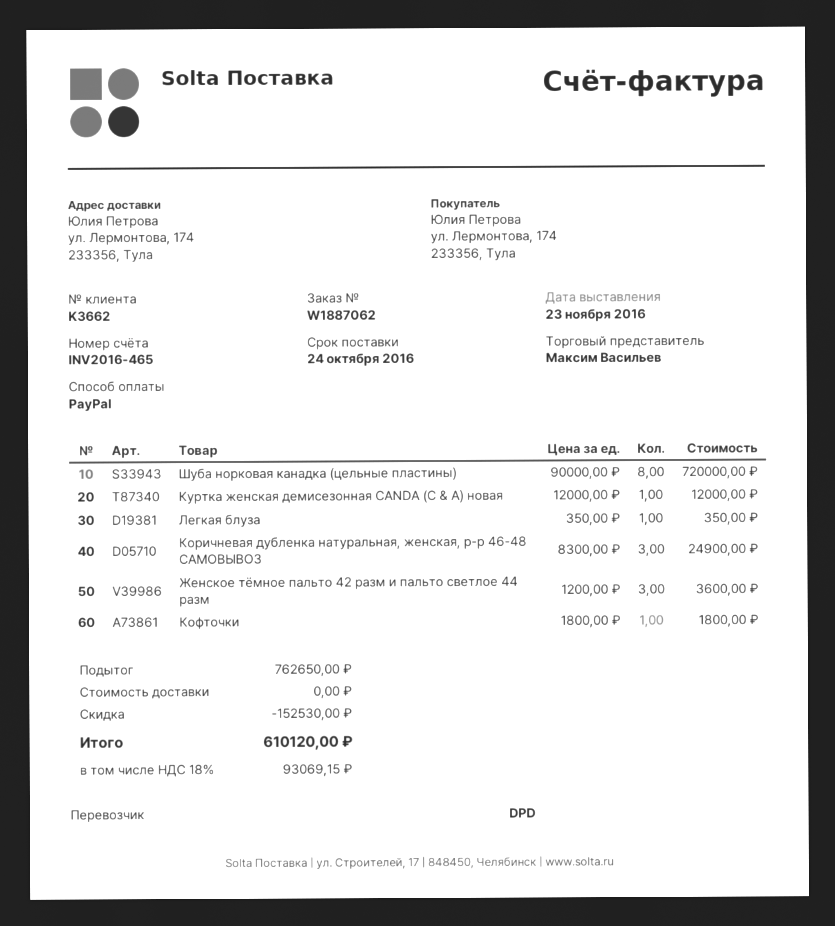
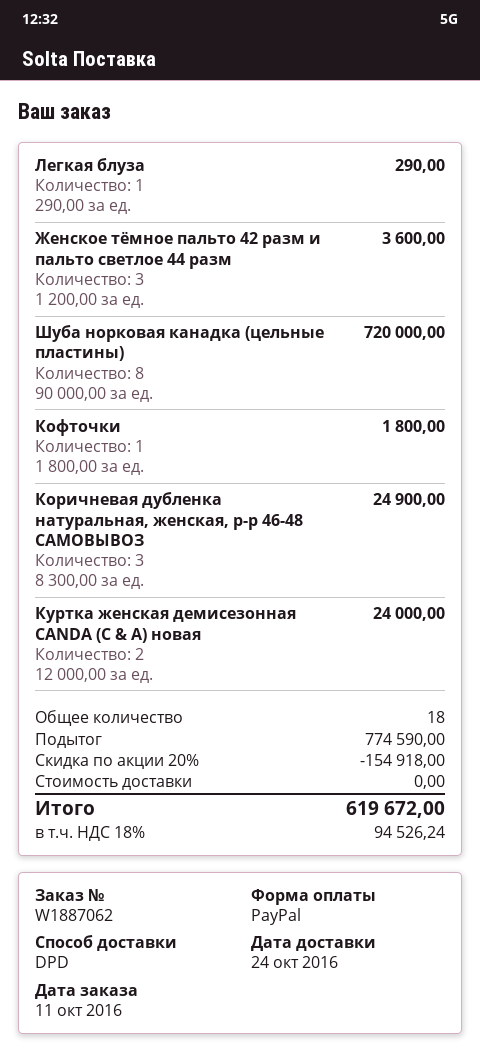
Куртка женская демисезонная CANDA (C & A) новая: 1 x 12000.00 = 12000.00 -> 2 x 12000.00 = 24000.00
Легкая блуза: 1 x 350.00 = 350.00 -> 1 x 290.00 = 290.00
subtotal: 762650.00 -> 774590.00
discount: 152530.00 -> 154918.00
tax: 18% = 93069.15 -> 18% = 94526.24
total: 610120.00 -> 619672.00

